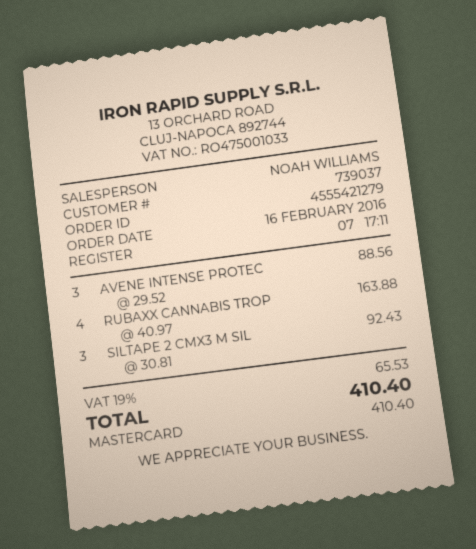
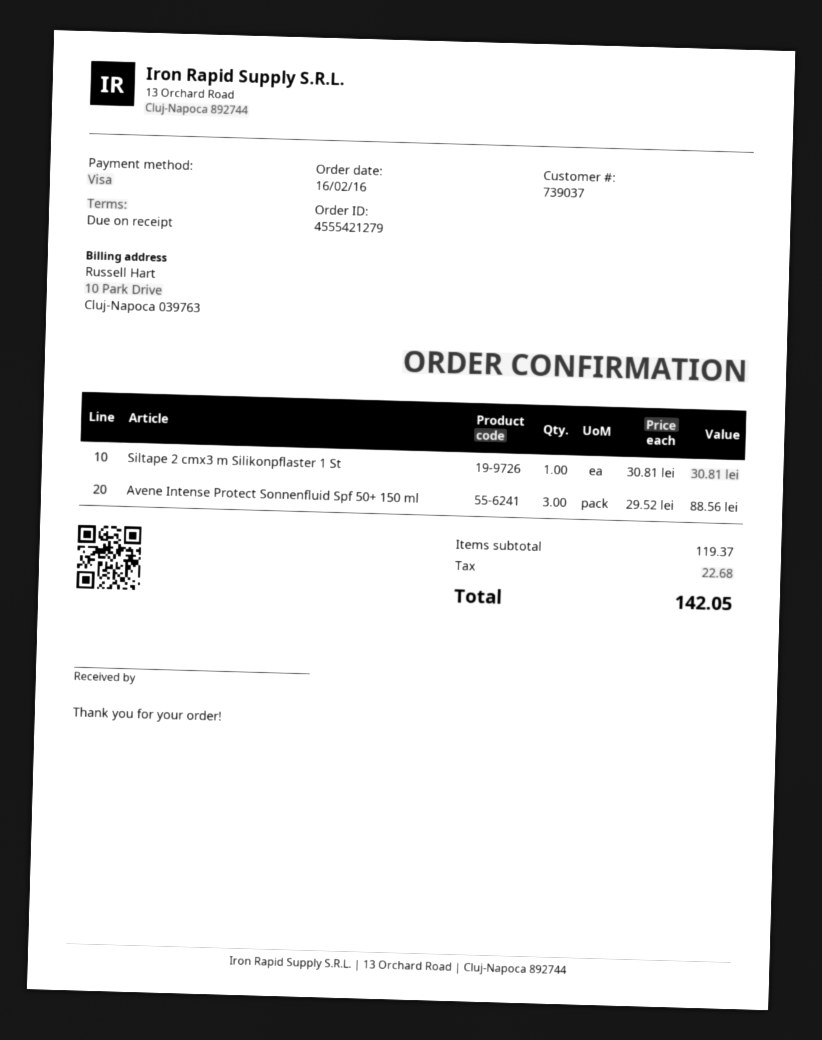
payment method: Mastercard -> Visa
RUBAXX CANNABIS TROP: 4 x 40.97 = 163.88 -> none
SILTAPE 2 CMX3 M SIL: 3 x 30.81 = 92.43 -> 1 x 30.81 = 30.81
tax: 65.53 -> 22.68
total: 410.40 -> 142.05

